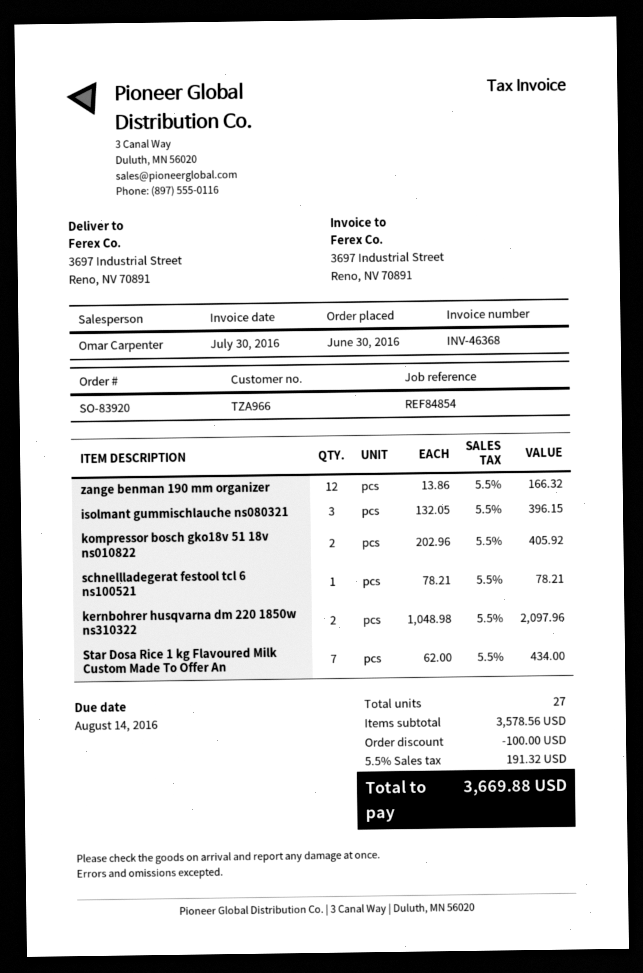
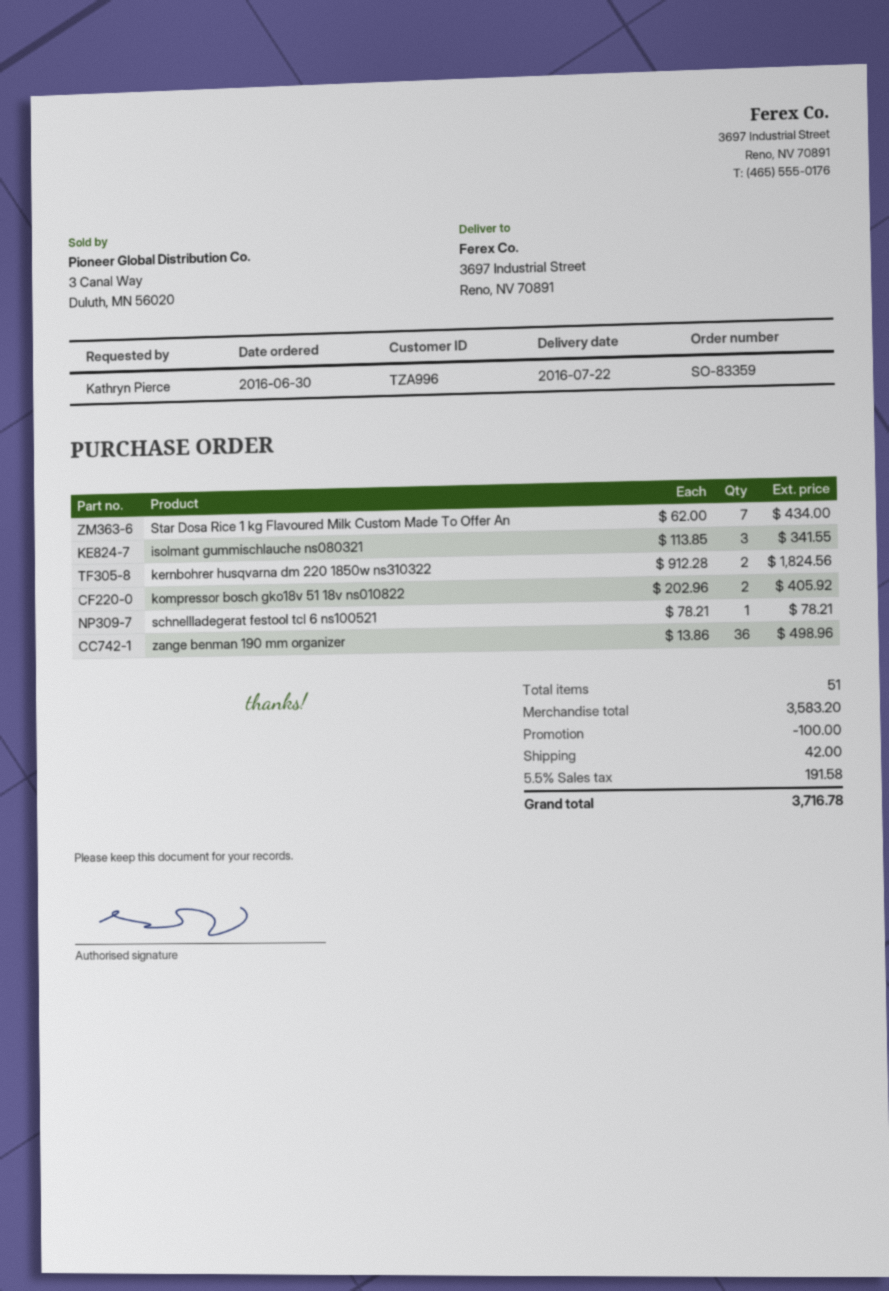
order number: SO-83920 -> SO-83359
customer number: TZA966 -> TZA996
zange benman 190 mm organizer: 12 x 13.86 = 166.32 -> 36 x 13.86 = 498.96
isolmant gummischlauche ns080321: 3 x 132.05 = 396.15 -> 3 x 113.85 = 341.55
kernbohrer husqvarna dm 220 1850w ns310322: 2 x 1048.98 = 2097.96 -> 2 x 912.28 = 1824.56
total quantity: 27 -> 51
subtotal: 3578.56 -> 3583.20
shipping: none -> 42.00
tax: 5.5% = 191.32 -> 5.5% = 191.58
total: 3669.88 -> 3716.78

